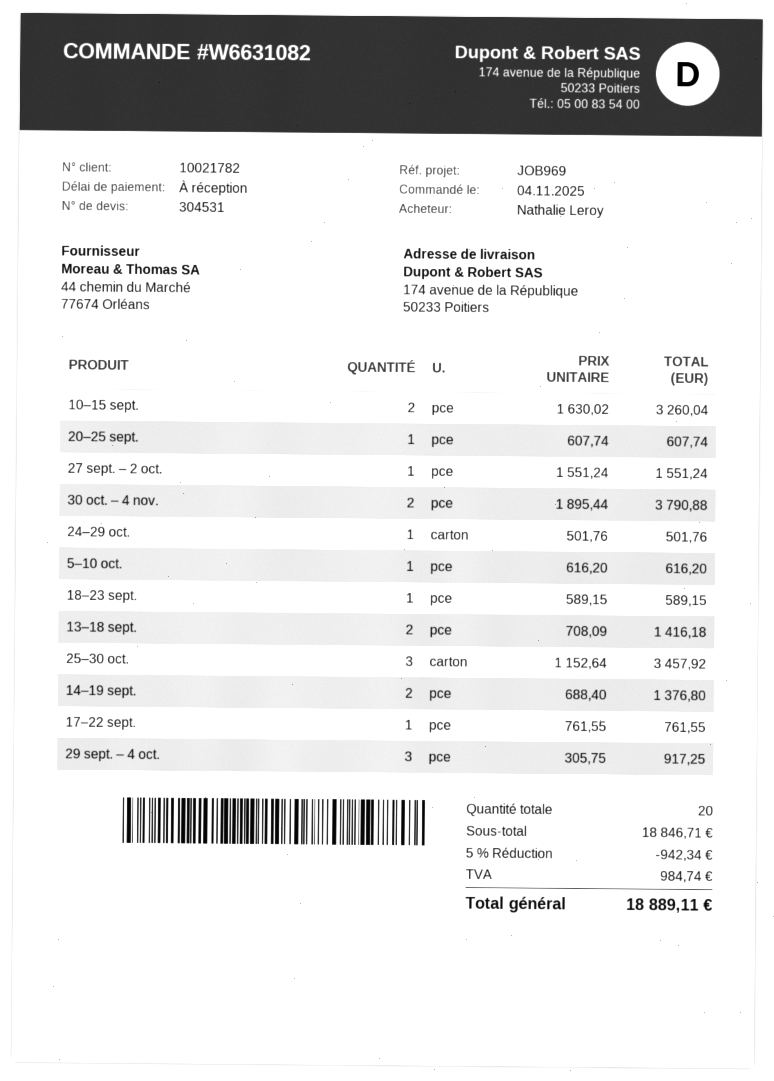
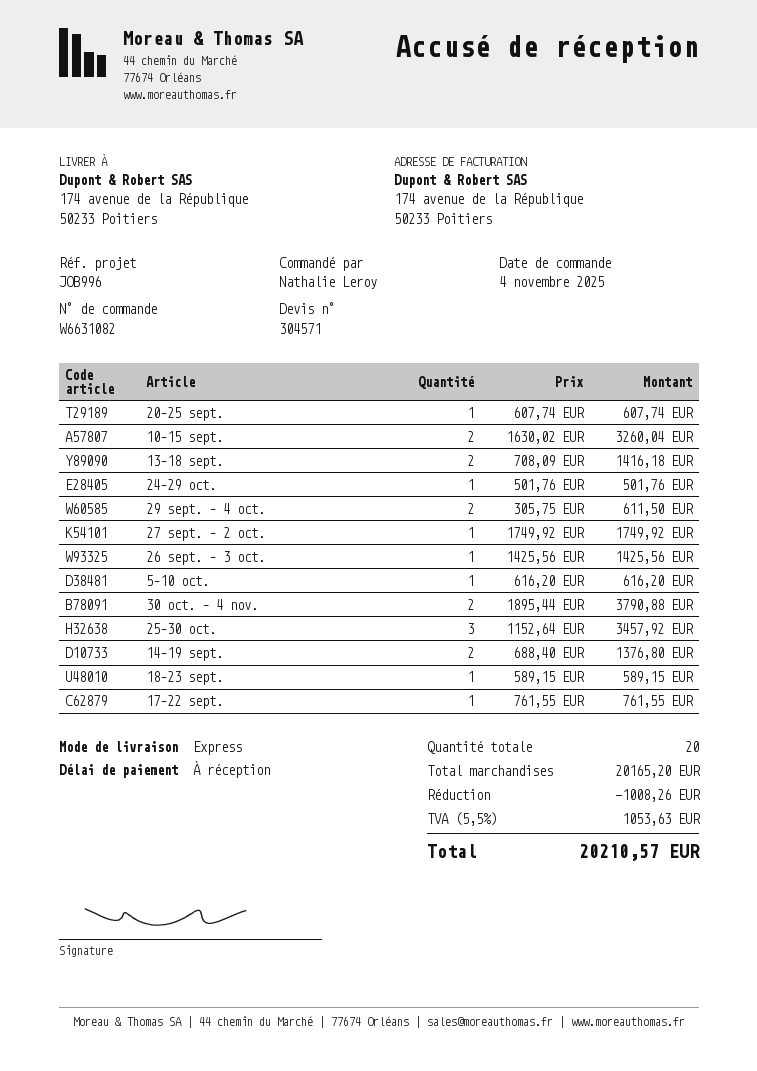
quote number: 304531 -> 304571
reference: JOB969 -> JOB996
27 sept. – 2 oct.: 1 x 1551.24 = 1551.24 -> 1 x 1749.92 = 1749.92
29 sept. – 4 oct.: 3 x 305.75 = 917.25 -> 2 x 305.75 = 611.50
26 sept. – 3 oct.: none -> 1 x 1425.56 = 1425.56
subtotal: 18846.71 -> 20165.20
discount: 942.34 -> 1008.26
tax: 984.74 -> 1053.63
total: 18889.11 -> 20210.57

